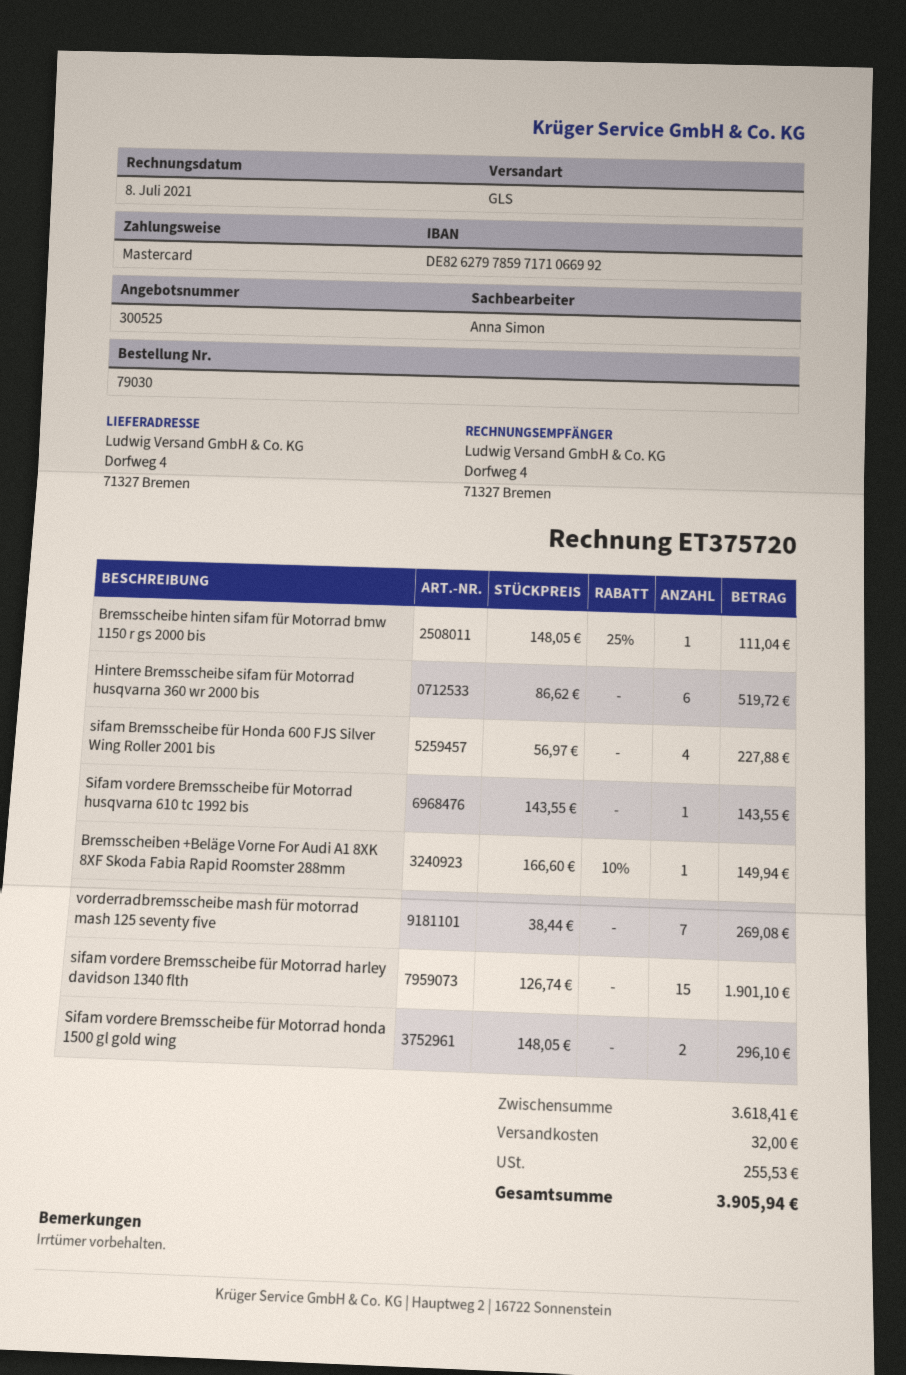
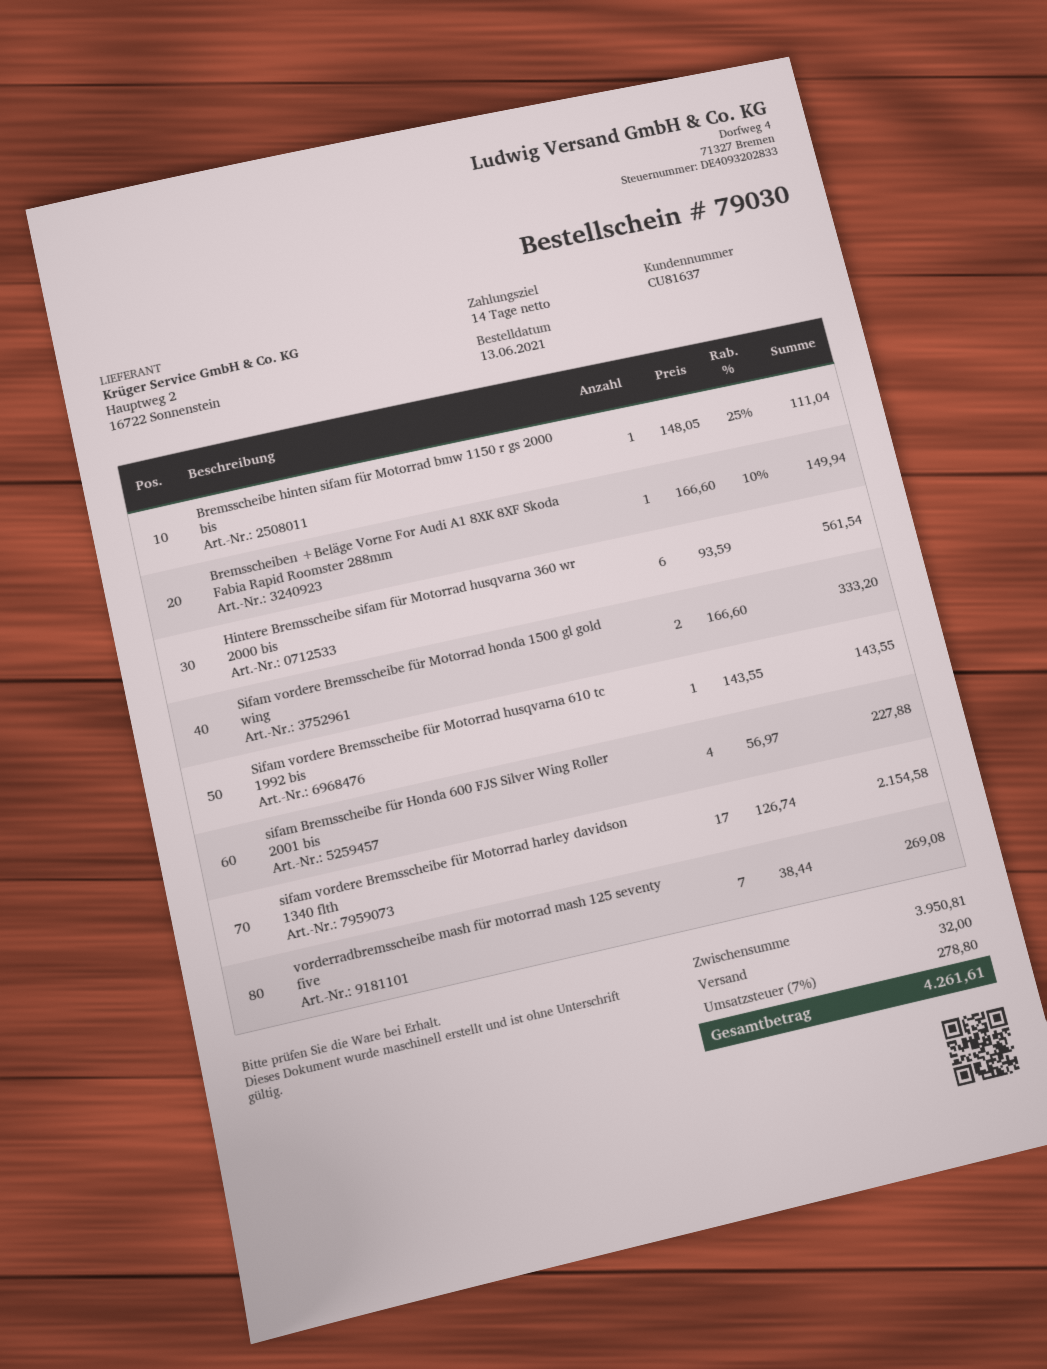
Hintere Bremsscheibe sifam für Motorrad husqvarna 360 wr 2000 bis: 6 x 86.62 = 519.72 -> 6 x 93.59 = 561.54
sifam vordere Bremsscheibe für Motorrad harley davidson 1340 flth: 15 x 126.74 = 1901.10 -> 17 x 126.74 = 2154.58
Sifam vordere Bremsscheibe für Motorrad honda 1500 gl gold wing: 2 x 148.05 = 296.10 -> 2 x 166.60 = 333.20
subtotal: 3618.41 -> 3950.81
tax: 255.53 -> 278.80
total: 3905.94 -> 4261.61

